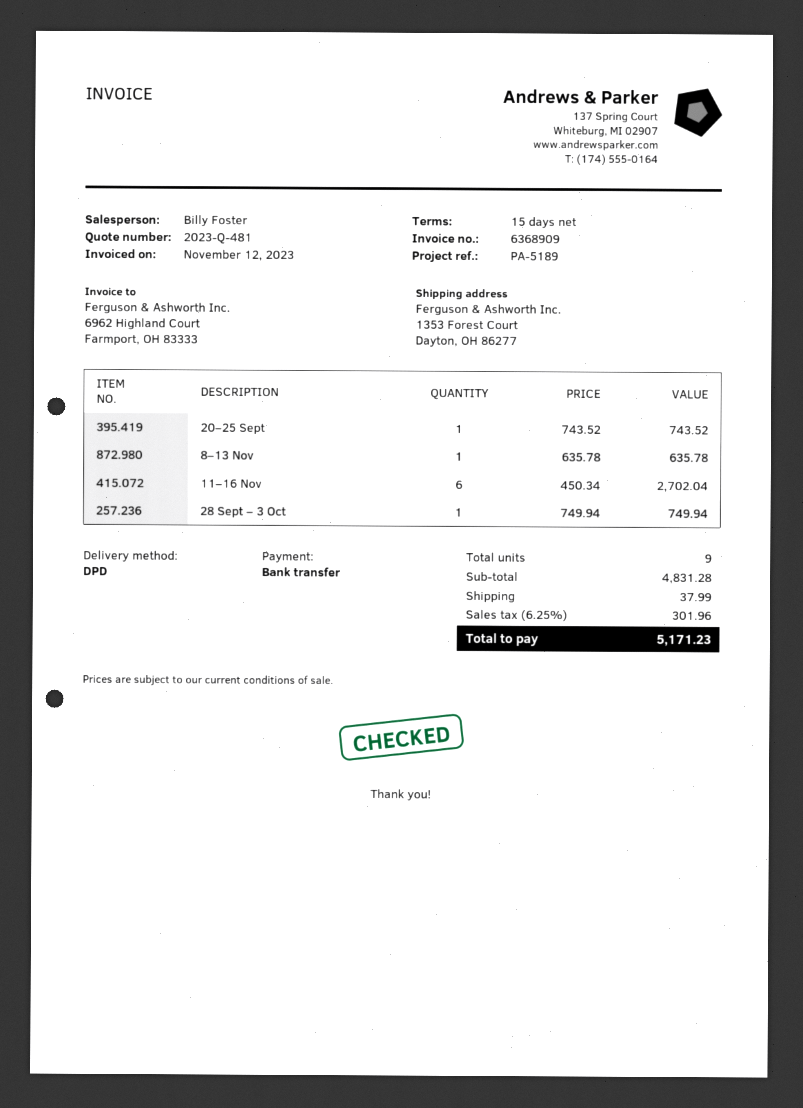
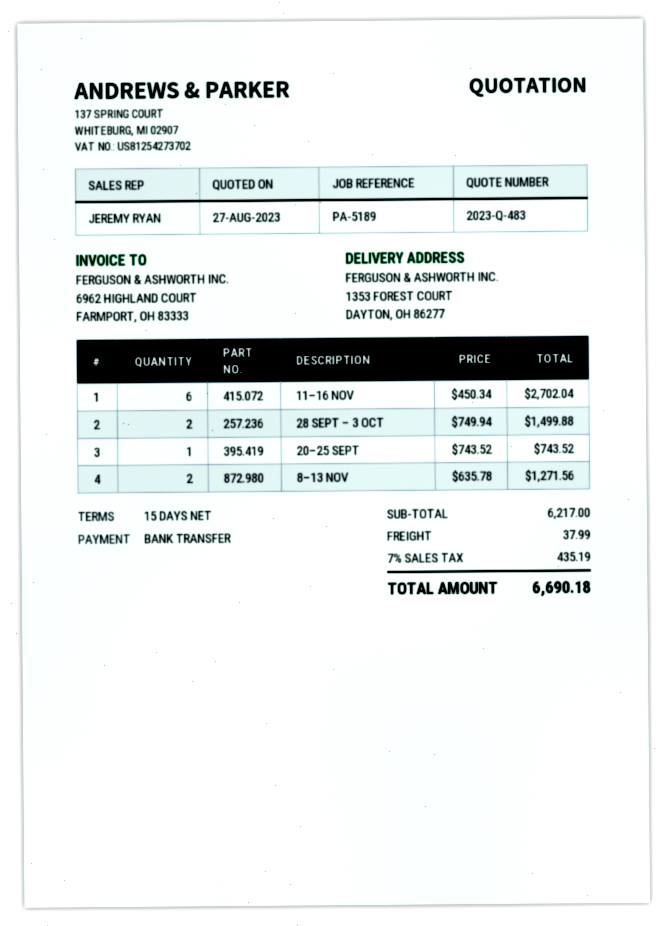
quote number: 2023-Q-481 -> 2023-Q-483
sales rep: Billy Foster -> JEREMY RYAN
8–13 Nov: 1 x 635.78 = 635.78 -> 2 x 635.78 = 1271.56
28 Sept – 3 Oct: 1 x 749.94 = 749.94 -> 2 x 749.94 = 1499.88
subtotal: 4831.28 -> 6217.00
tax: 6.25% = 301.96 -> 7% = 435.19
total: 5171.23 -> 6690.18

